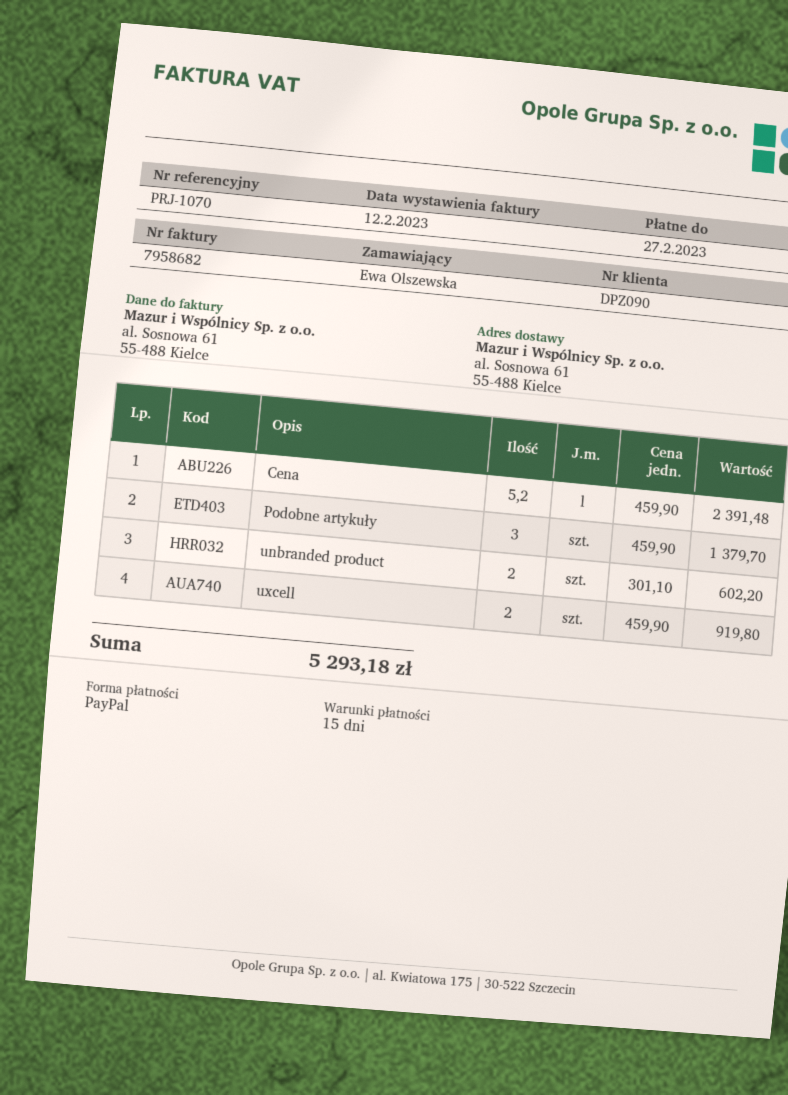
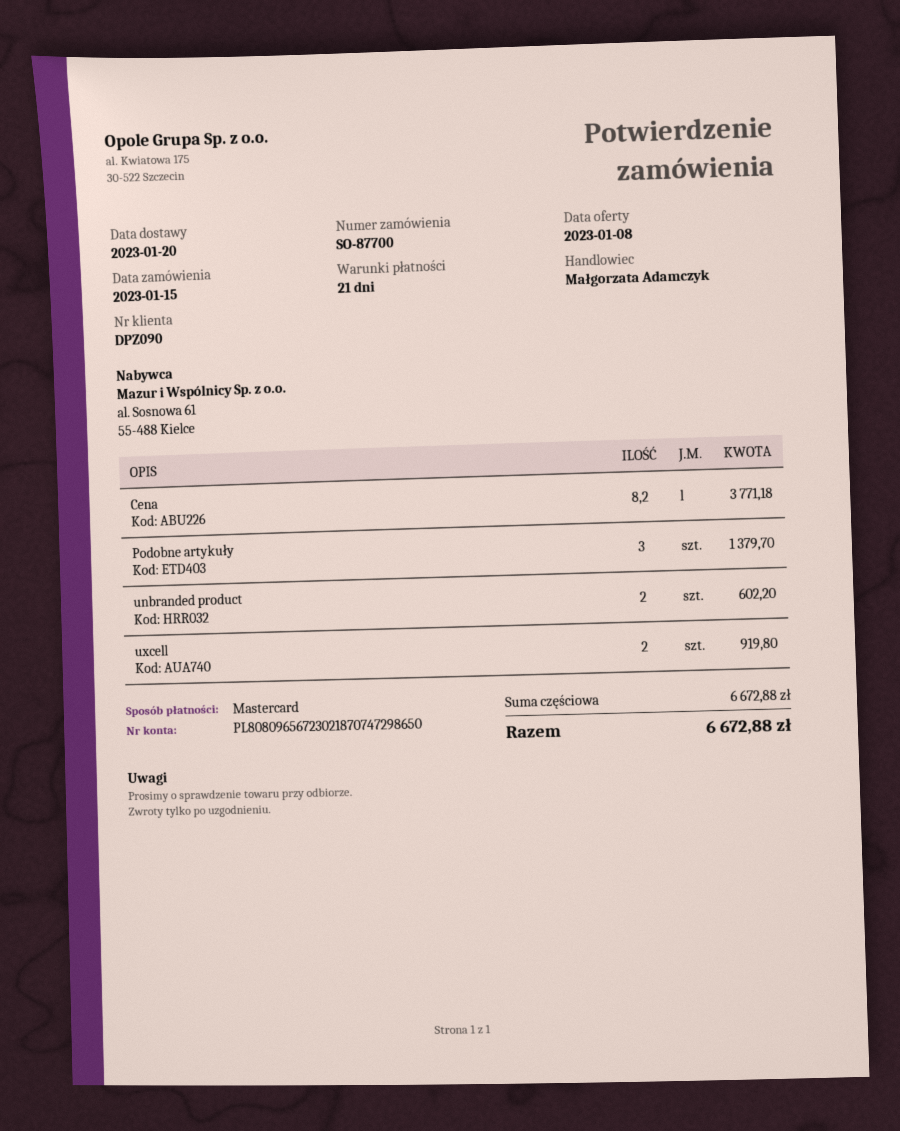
payment terms: 15 days -> 21 days
payment method: PayPal -> Mastercard
Cena: 5.2 for 2391.48 -> 8.2 for 3771.18
total: 5293.18 -> 6672.88

